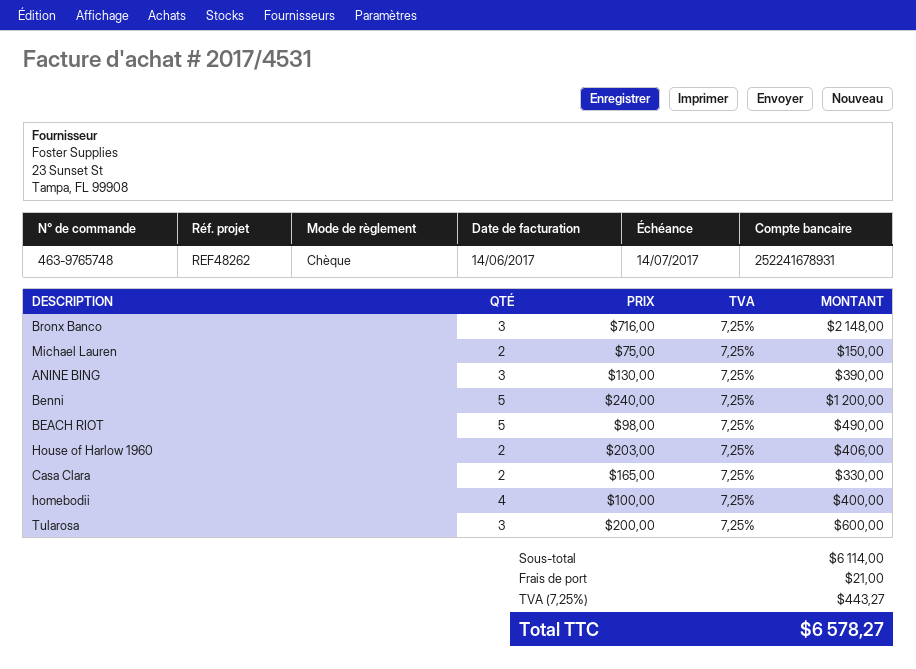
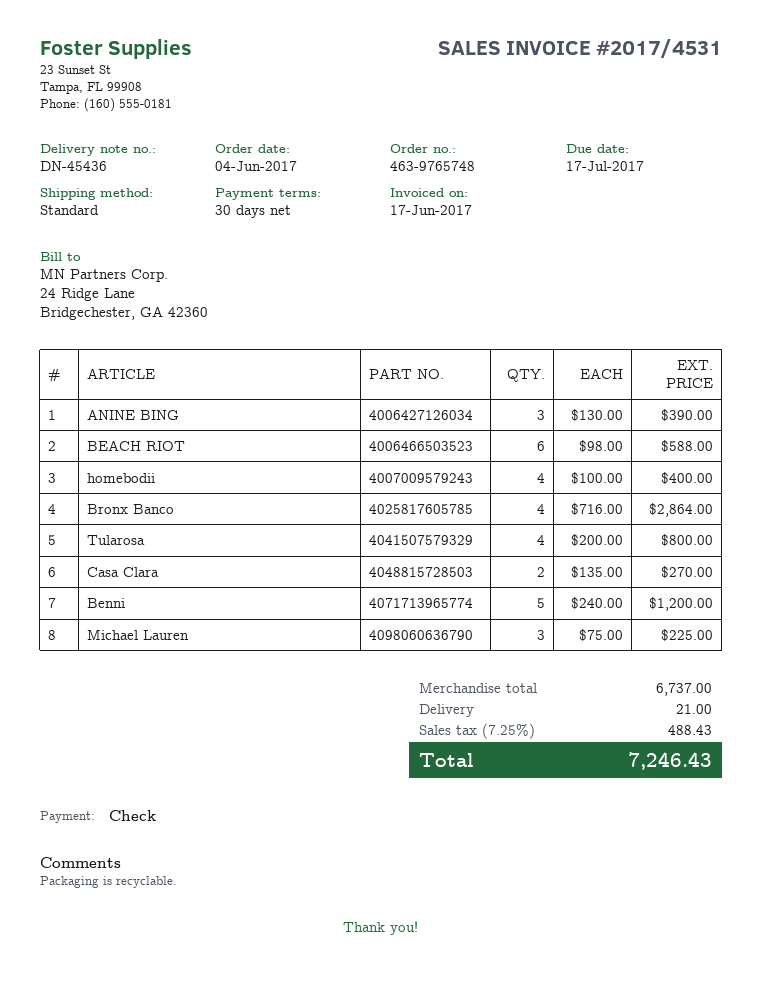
invoice date: 2017-06-14 -> 2017-06-17
due date: 2017-07-14 -> 2017-07-17
Bronx Banco: 3 x 716.00 = 2148.00 -> 4 x 716.00 = 2864.00
Michael Lauren: 2 x 75.00 = 150.00 -> 3 x 75.00 = 225.00
BEACH RIOT: 5 x 98.00 = 490.00 -> 6 x 98.00 = 588.00
House of Harlow 1960: 2 x 203.00 = 406.00 -> none
Casa Clara: 2 x 165.00 = 330.00 -> 2 x 135.00 = 270.00
Tularosa: 3 x 200.00 = 600.00 -> 4 x 200.00 = 800.00
subtotal: 6114.00 -> 6737.00
tax: 7.25% = 443.27 -> 7.25% = 488.43
total: 6578.27 -> 7246.43

